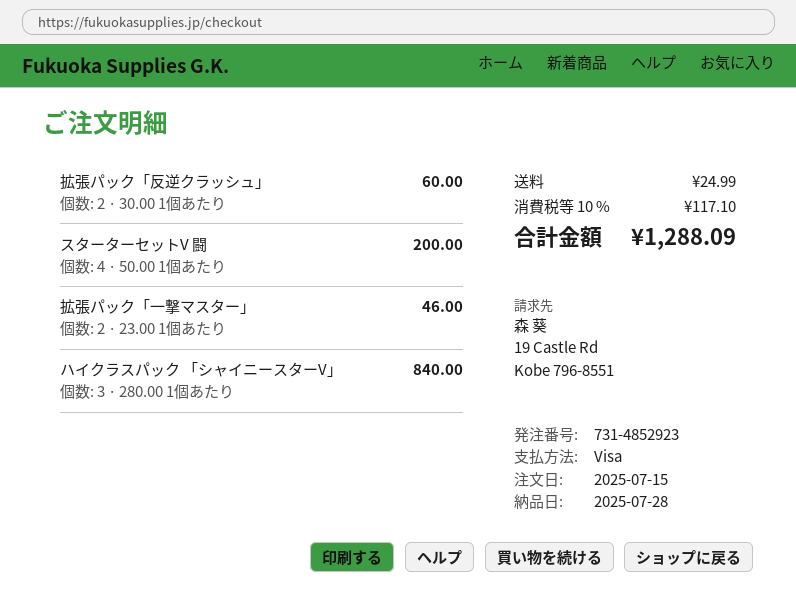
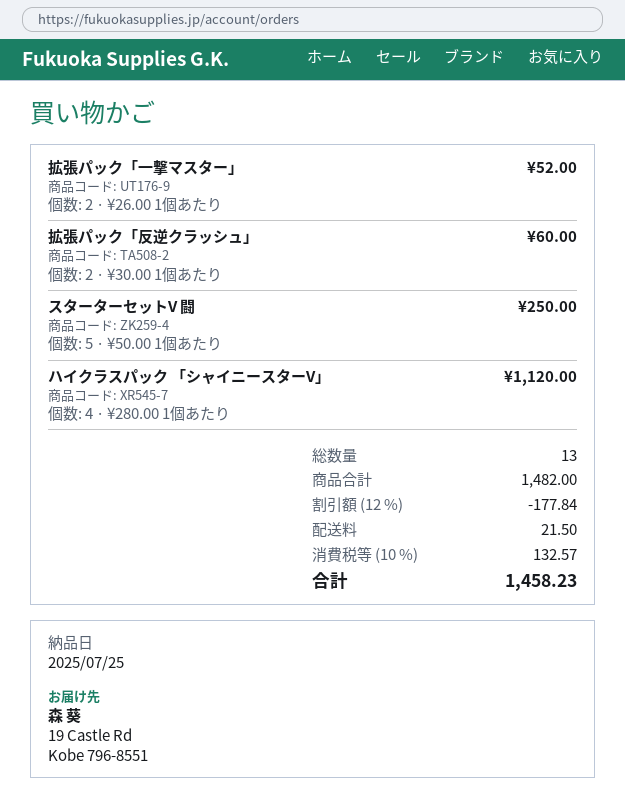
delivery date: 2025-07-28 -> 2025-07-25
スターターセットV 闘: 4 x 50.00 = 200.00 -> 5 x 50.00 = 250.00
拡張パック「一撃マスター」: 2 x 23.00 = 46.00 -> 2 x 26.00 = 52.00
ハイクラスパック 「シャイニースターV」: 3 x 280.00 = 840.00 -> 4 x 280.00 = 1120.00
discount: none -> 12% = 177.84
shipping: 24.99 -> 21.50
tax: 10% = 117.10 -> 10% = 132.57
total: 1288.09 -> 1458.23

